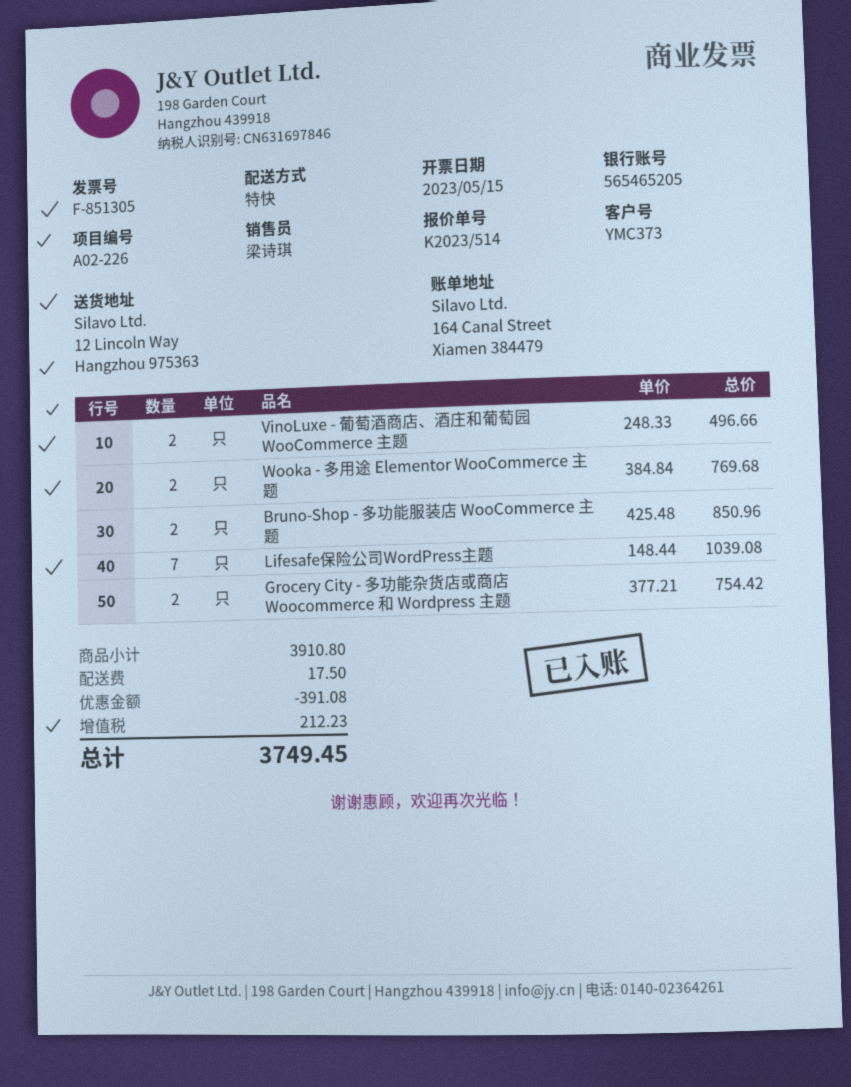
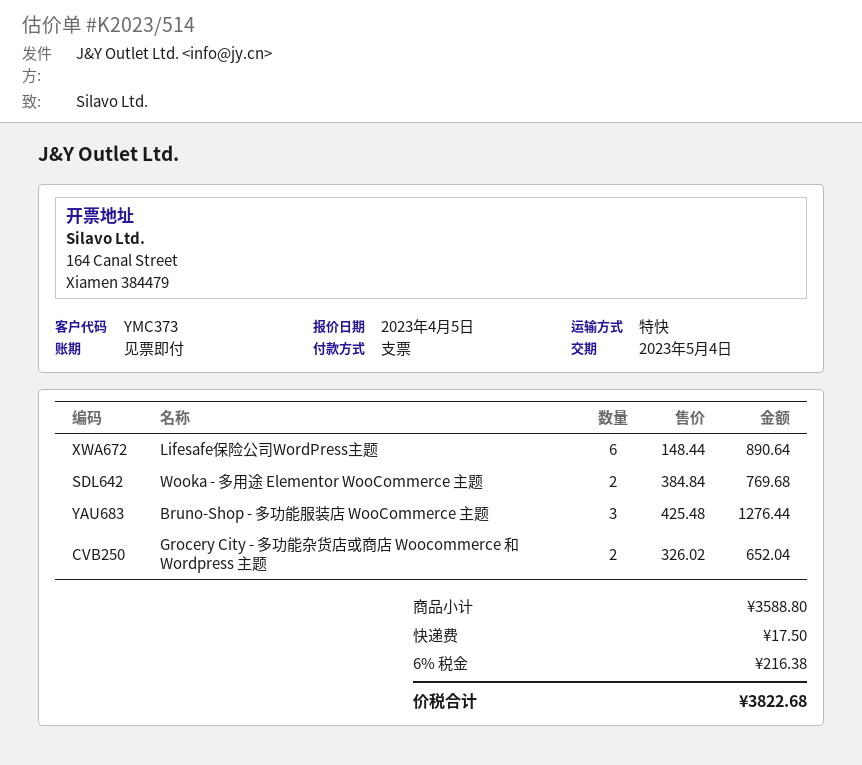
VinoLuxe - 葡萄酒商店、酒庄和葡萄园 WooCommerce 主题: 2 x 248.33 = 496.66 -> none
Bruno-Shop - 多功能服装店 WooCommerce 主题: 2 x 425.48 = 850.96 -> 3 x 425.48 = 1276.44
Lifesafe保险公司WordPress主题: 7 x 148.44 = 1039.08 -> 6 x 148.44 = 890.64
Grocery City - 多功能杂货店或商店 Woocommerce 和 Wordpress 主题: 2 x 377.21 = 754.42 -> 2 x 326.02 = 652.04
subtotal: 3910.80 -> 3588.80
discount: 391.08 -> none
tax: 212.23 -> 216.38
total: 3749.45 -> 3822.68

